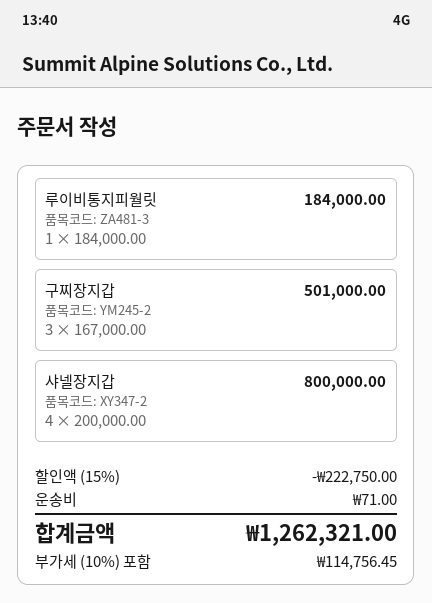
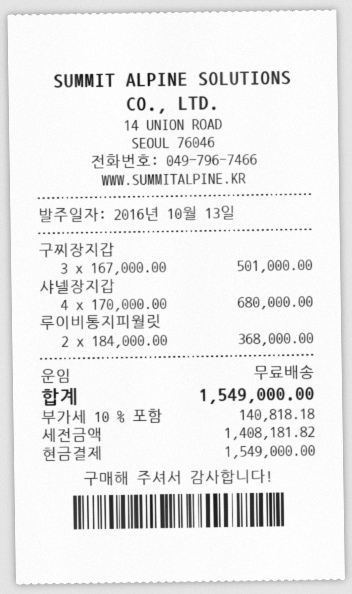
루이비통지피월릿: 1 x 184000.00 = 184000.00 -> 2 x 184000.00 = 368000.00
샤넬장지갑: 4 x 200000.00 = 800000.00 -> 4 x 170000.00 = 680000.00
discount: 15% = 222750.00 -> none
shipping: 71.00 -> 0.00
tax: 10% = 114756.45 -> 10% = 140818.18
total: 1262321.00 -> 1549000.00

